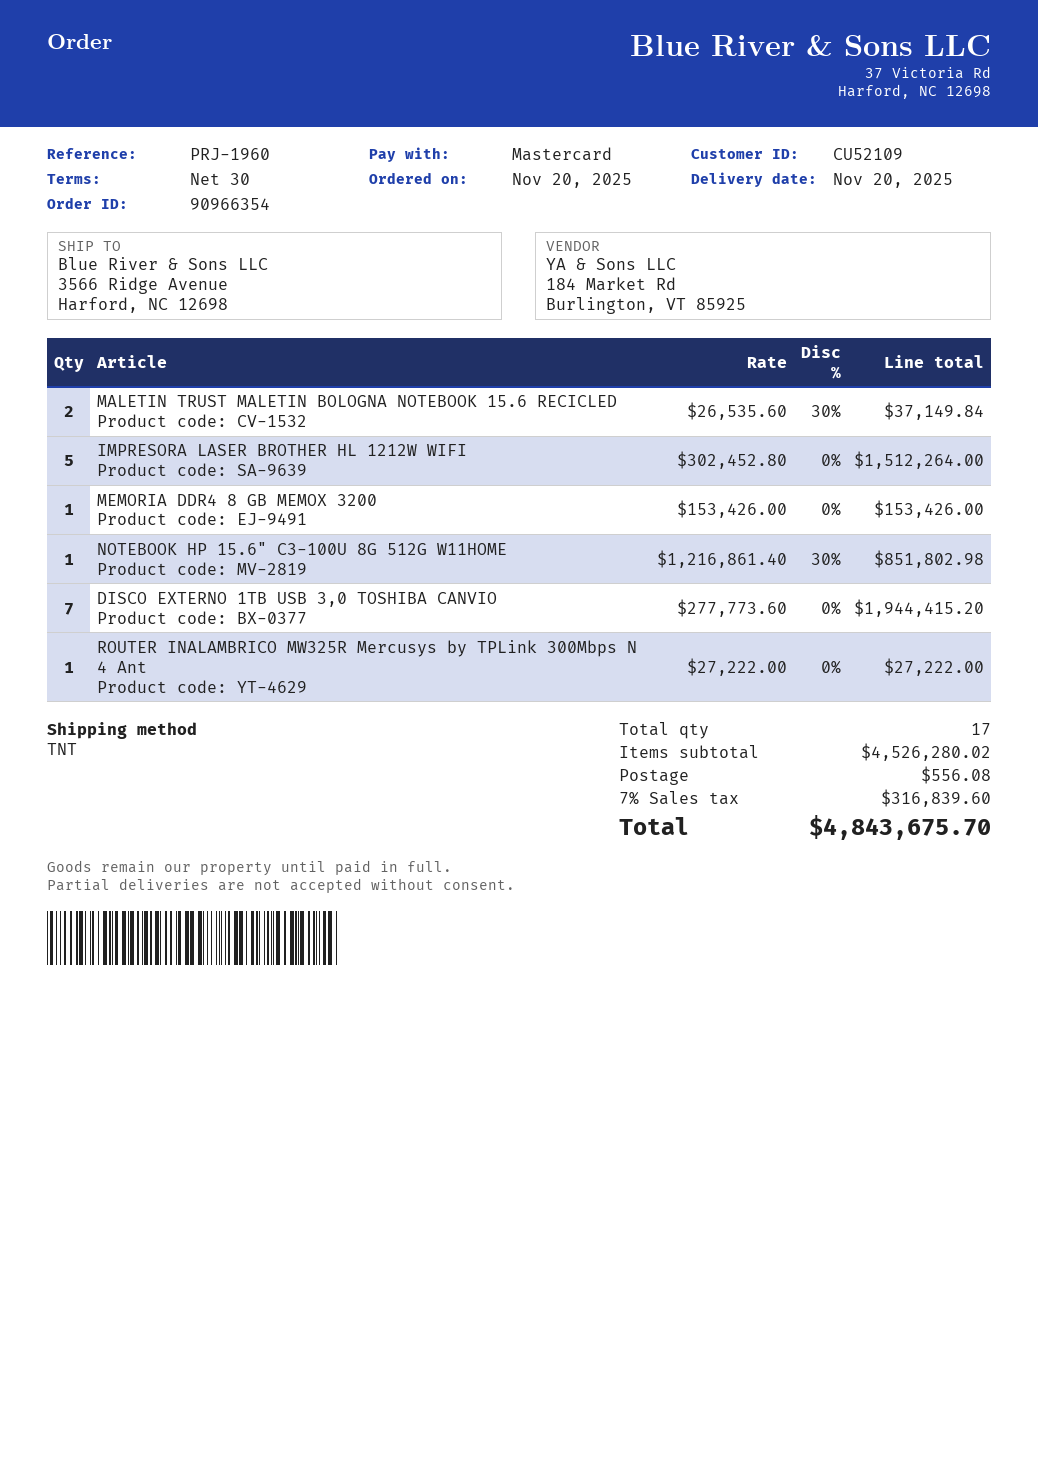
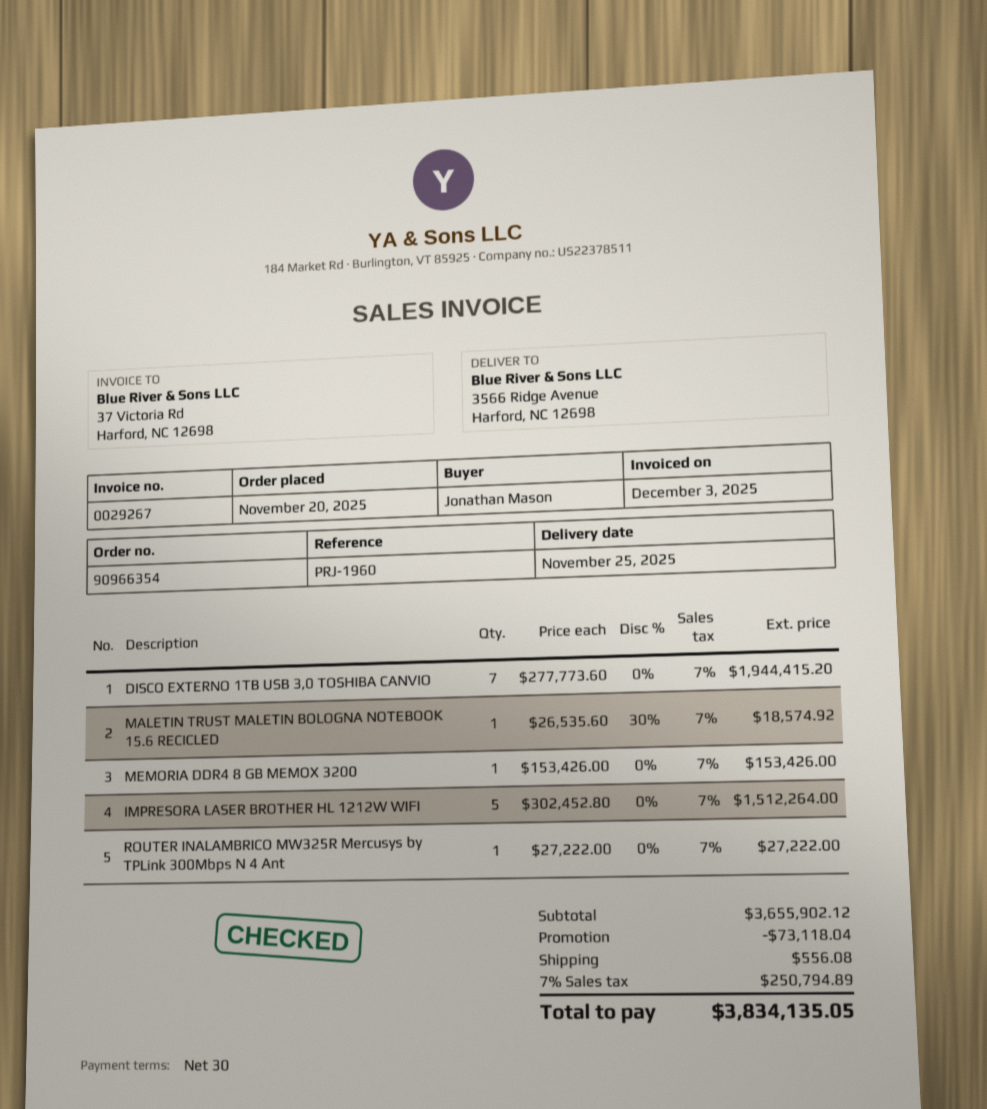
delivery date: 2025-11-20 -> 2025-11-25
MALETIN TRUST MALETIN BOLOGNA NOTEBOOK 15.6 RECICLED: 2 x 26535.60 - 30% = 37149.84 -> 1 x 26535.60 - 30% = 18574.92
NOTEBOOK HP 15.6" C3-100U 8G 512G W11HOME: 1 x 1216861.40 - 30% = 851802.98 -> none
subtotal: 4526280.02 -> 3655902.12
discount: none -> 73118.04
tax: 7% = 316839.60 -> 7% = 250794.89
total: 4843675.70 -> 3834135.05

